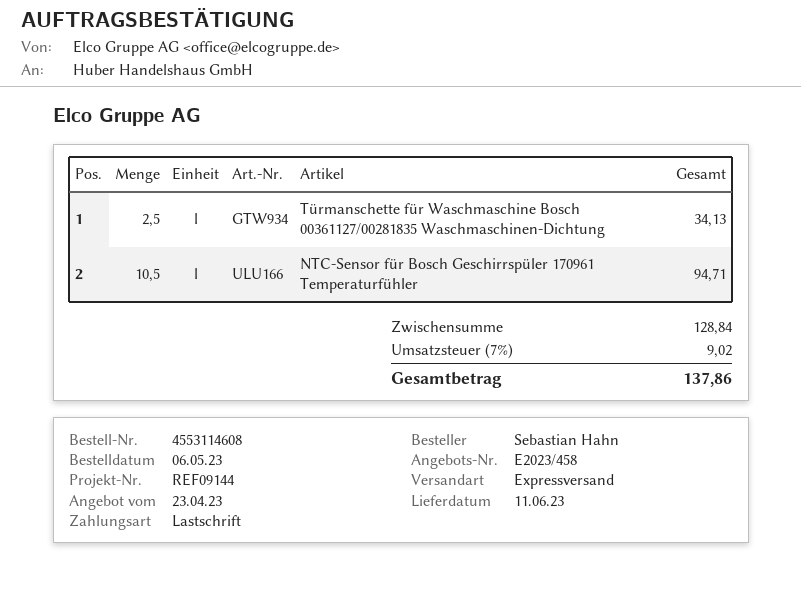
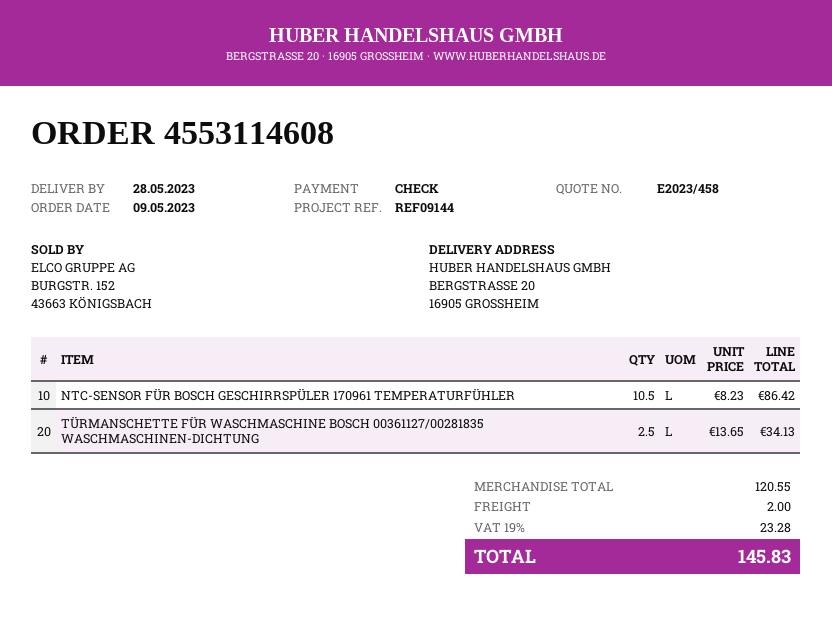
order date: 2023-05-06 -> 2023-05-09
delivery date: 2023-06-11 -> 2023-05-28
payment method: direct debit -> cheque
NTC-Sensor für Bosch Geschirrspüler 170961 Temperaturfühler: 10.5 for 94.71 -> 10.5 for 86.42
subtotal: 128.84 -> 120.55
shipping: none -> 2.00
tax: 7% = 9.02 -> 19% = 23.28
total: 137.86 -> 145.83

